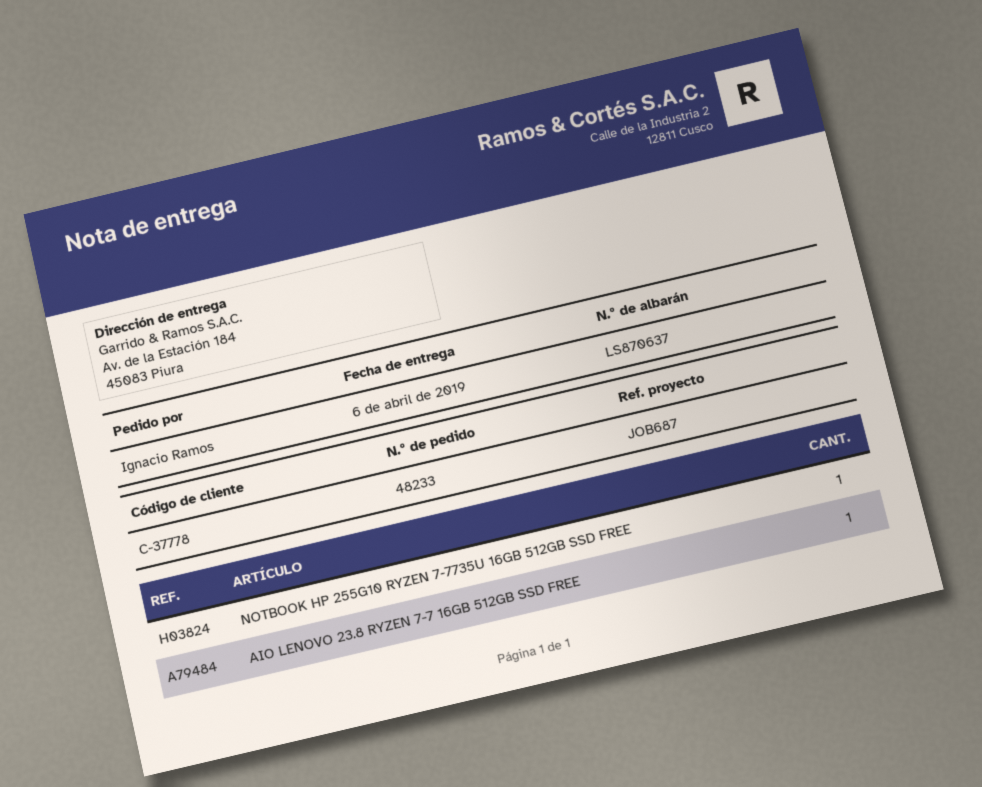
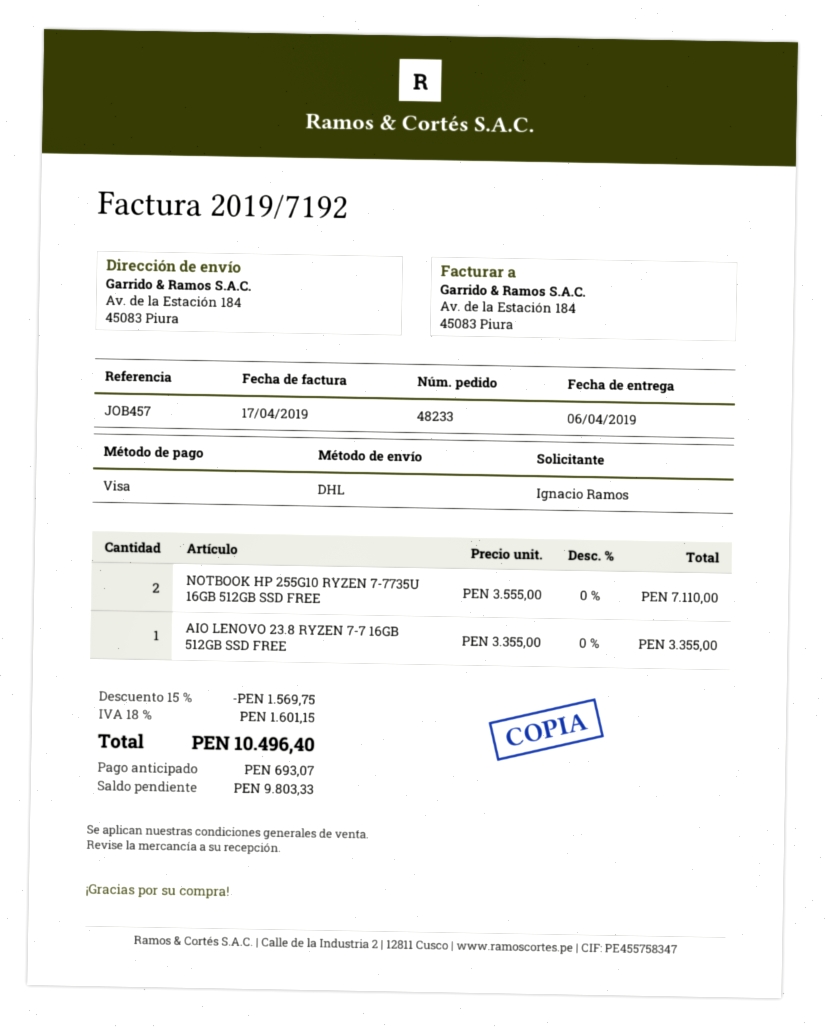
reference: JOB687 -> JOB457
NOTBOOK HP 255G10 RYZEN 7-7735U 16GB 512GB SSD FREE: 1 -> 2

